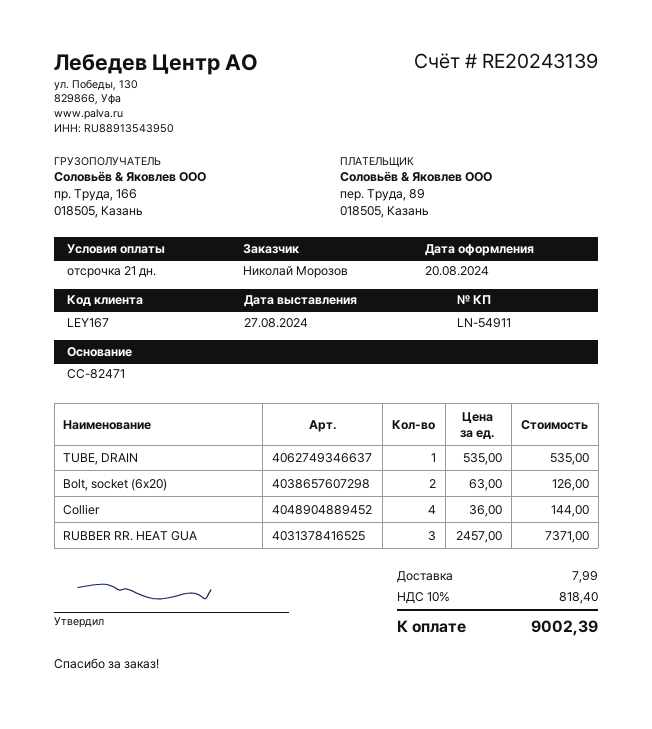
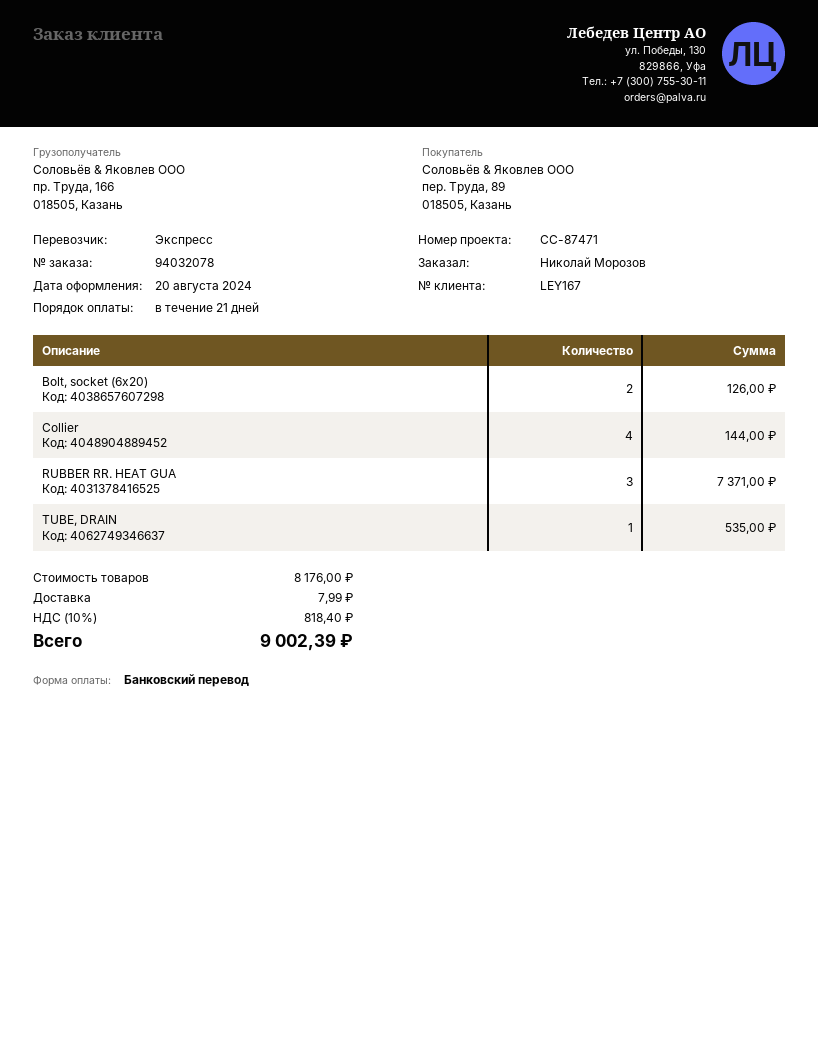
reference: CC-82471 -> CC-87471

